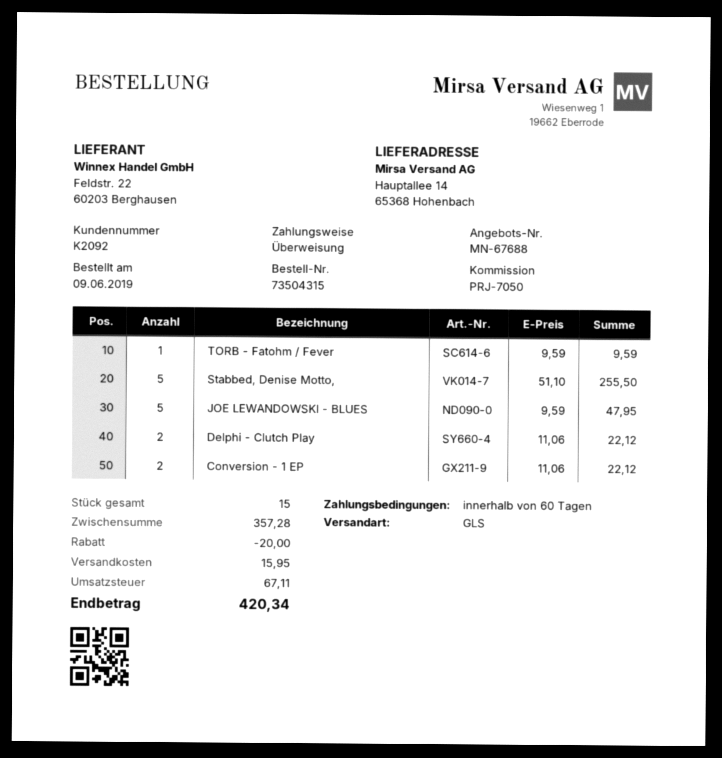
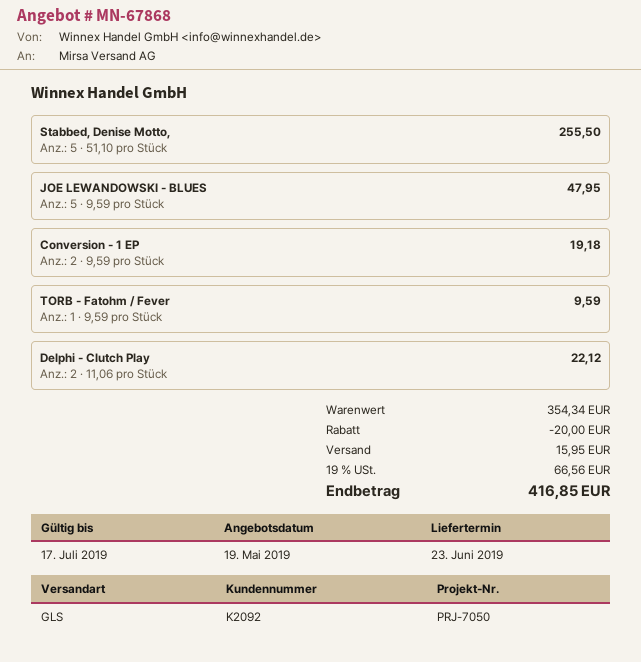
quote number: MN-67688 -> MN-67868
Conversion - 1 EP: 2 x 11.06 = 22.12 -> 2 x 9.59 = 19.18
subtotal: 357.28 -> 354.34
tax: 67.11 -> 66.56
total: 420.34 -> 416.85

